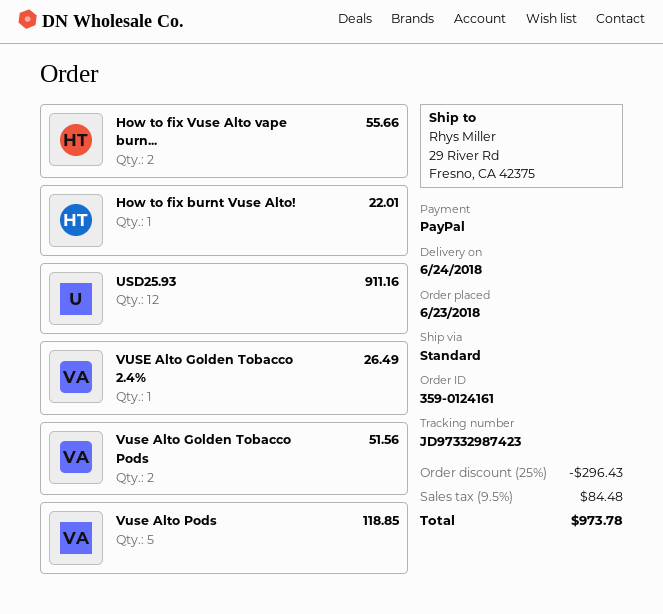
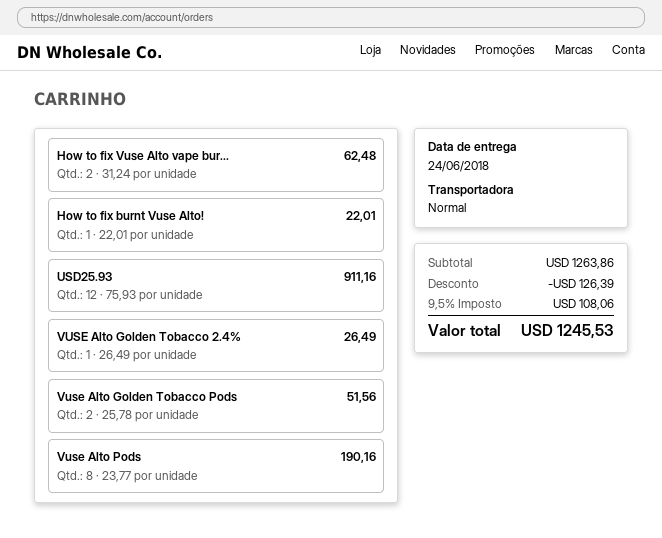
How to fix Vuse Alto vape burn...: 2 for 55.66 -> 2 for 62.48
Vuse Alto Pods: 5 for 118.85 -> 8 for 190.16
discount: 296.43 -> 126.39
tax: 9.5% = 84.48 -> 9.5% = 108.06
total: 973.78 -> 1245.53

